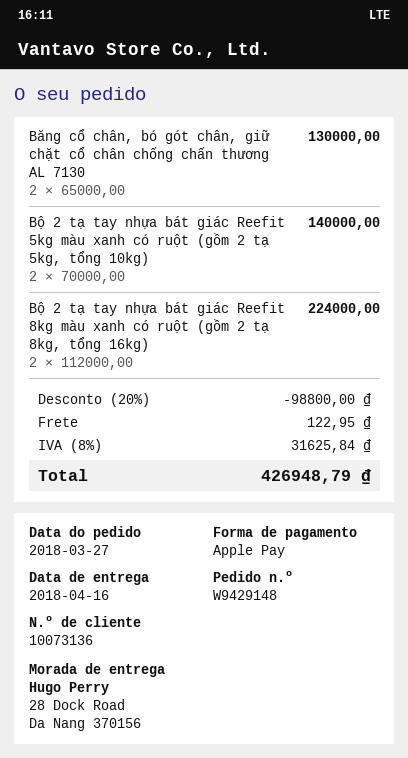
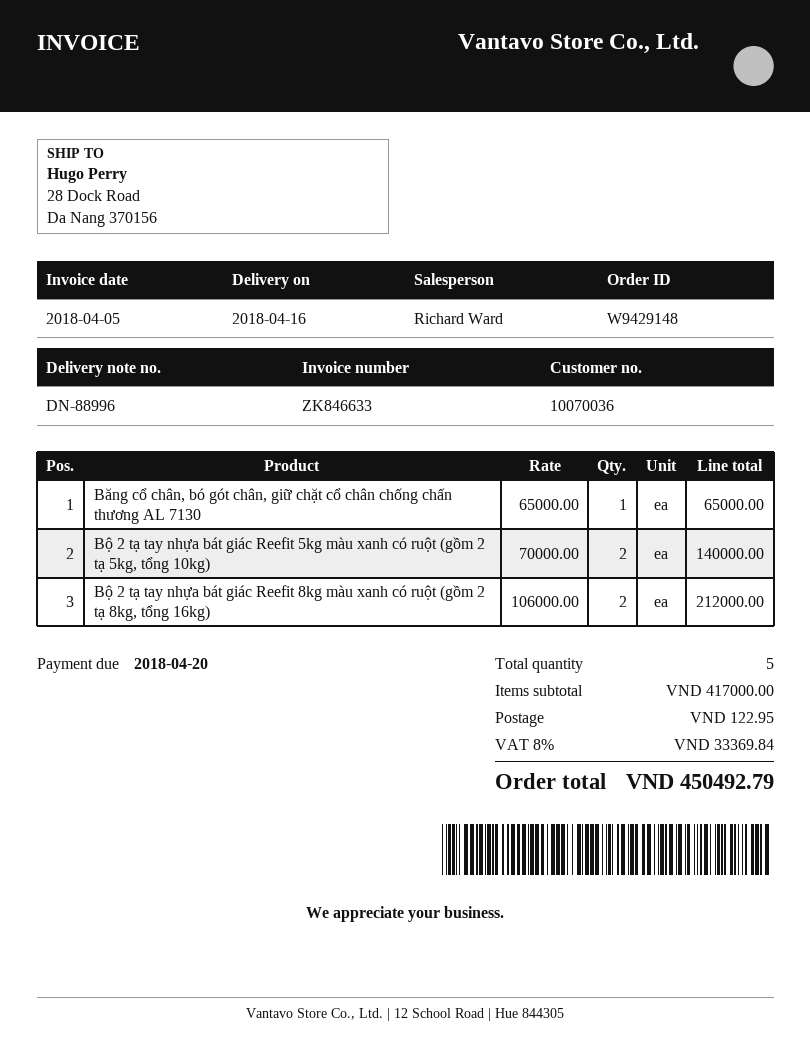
customer number: 10073136 -> 10070036
Băng cổ chân, bó gót chân, giữ chặt cổ chân chống chấn thương AL 7130: 2 x 65000.00 = 130000.00 -> 1 x 65000.00 = 65000.00
Bộ 2 tạ tay nhựa bát giác Reefit 8kg màu xanh có ruột (gồm 2 tạ 8kg, tổng 16kg): 2 x 112000.00 = 224000.00 -> 2 x 106000.00 = 212000.00
discount: 20% = 98800.00 -> none
tax: 8% = 31625.84 -> 8% = 33369.84
total: 426948.79 -> 450492.79

